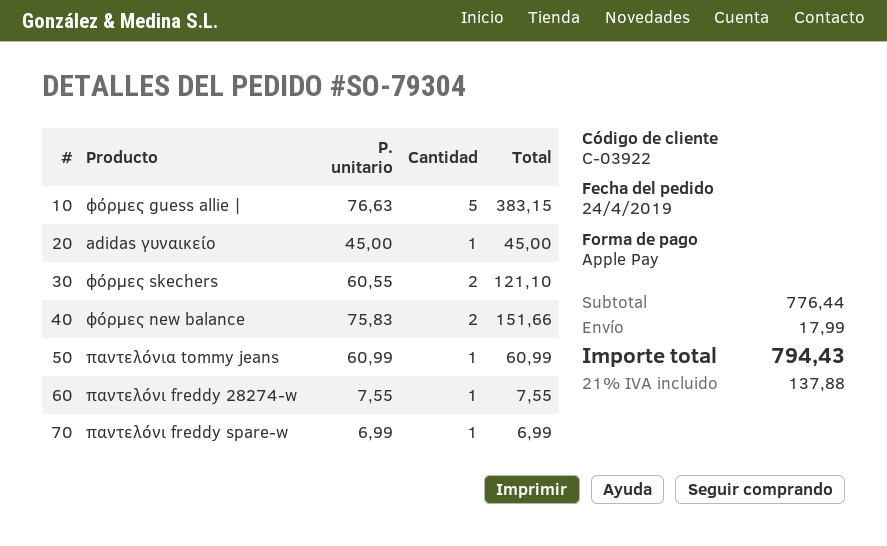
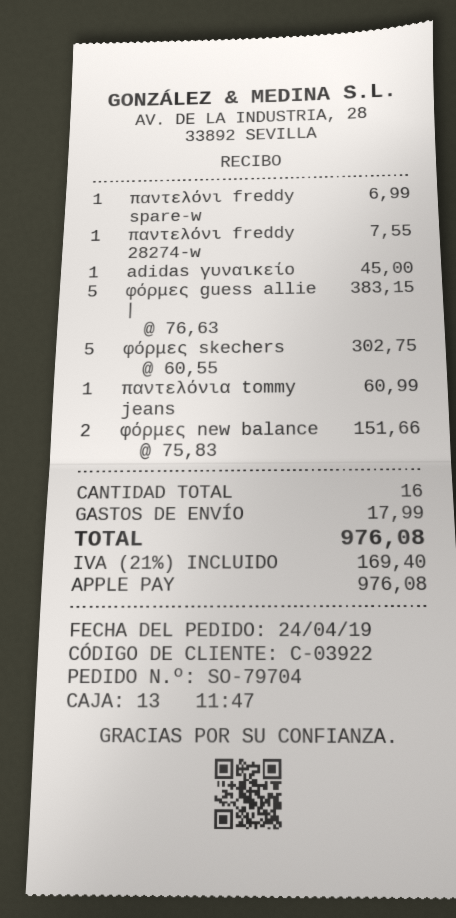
order number: SO-79304 -> SO-79704
φόρμες skechers: 2 x 60.55 = 121.10 -> 5 x 60.55 = 302.75
tax: 21% = 137.88 -> 21% = 169.40
total: 794.43 -> 976.08

